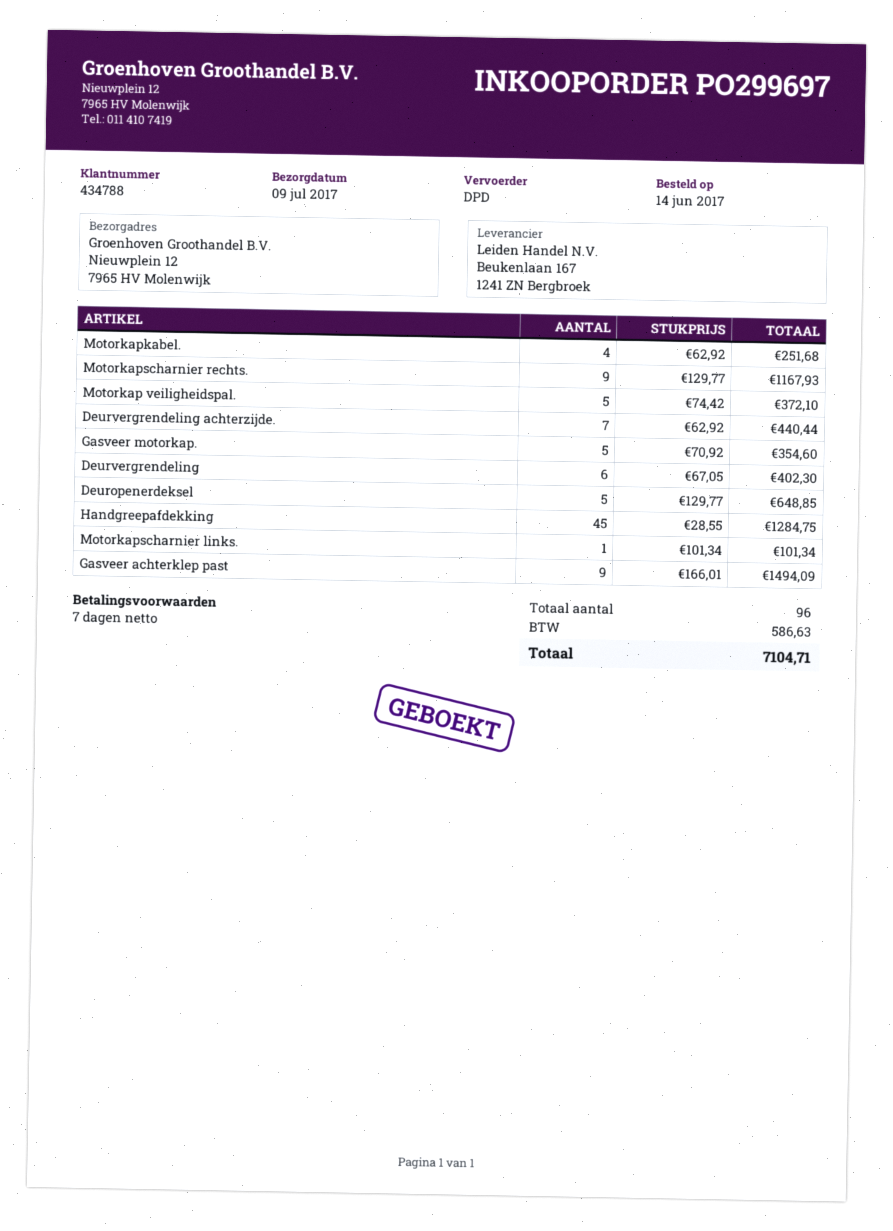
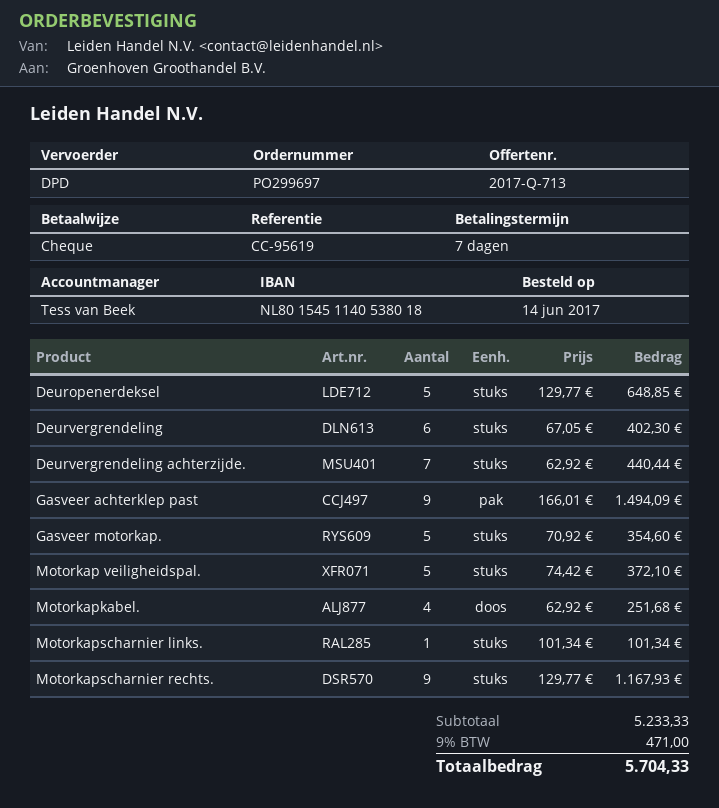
Handgreepafdekking: 45 x 28.55 = 1284.75 -> none
tax: 586.63 -> 471.00
total: 7104.71 -> 5704.33

